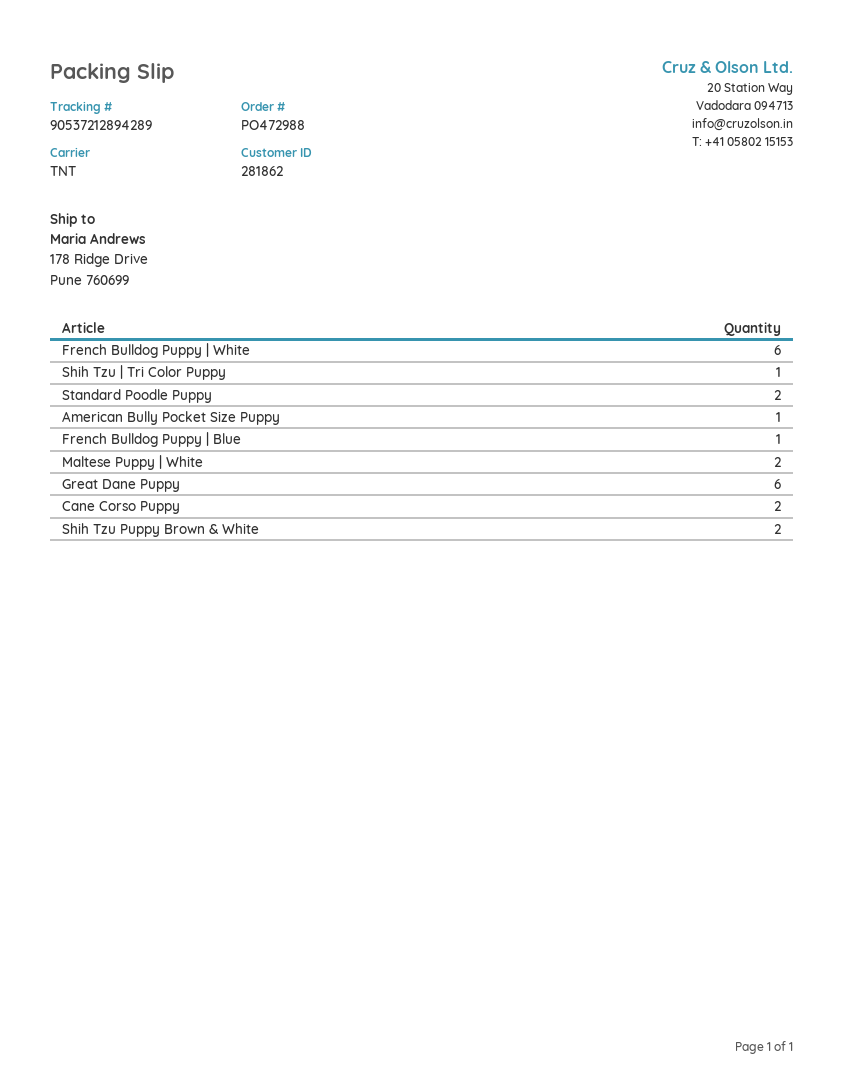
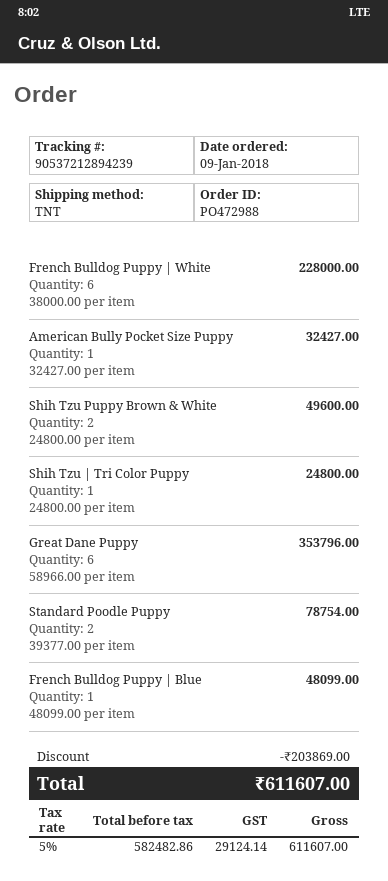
tracking number: 90537212894289 -> 90537212894239
Maltese Puppy | White: 2 -> none
Cane Corso Puppy: 2 -> none

